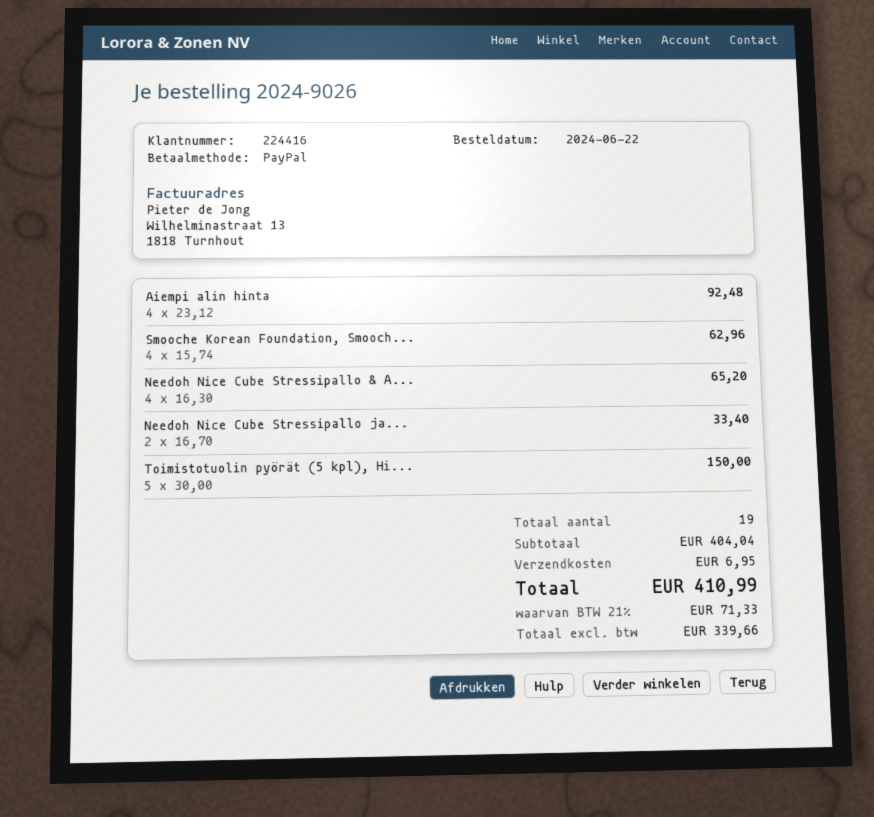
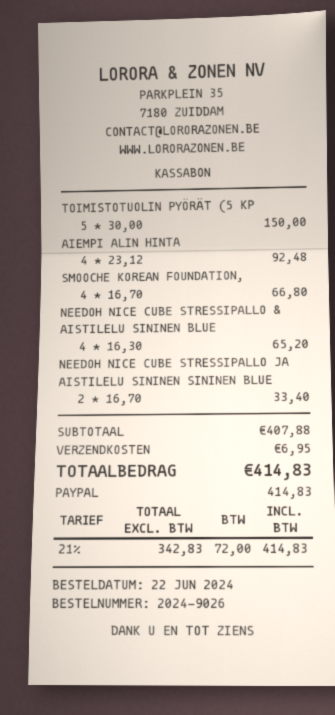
Smooche Korean Foundation, Smooch...: 4 x 15.74 = 62.96 -> 4 x 16.70 = 66.80
subtotal: 404.04 -> 407.88
net: 339.66 -> 342.83
tax: 21% = 71.33 -> 21% = 72.00
total: 410.99 -> 414.83

